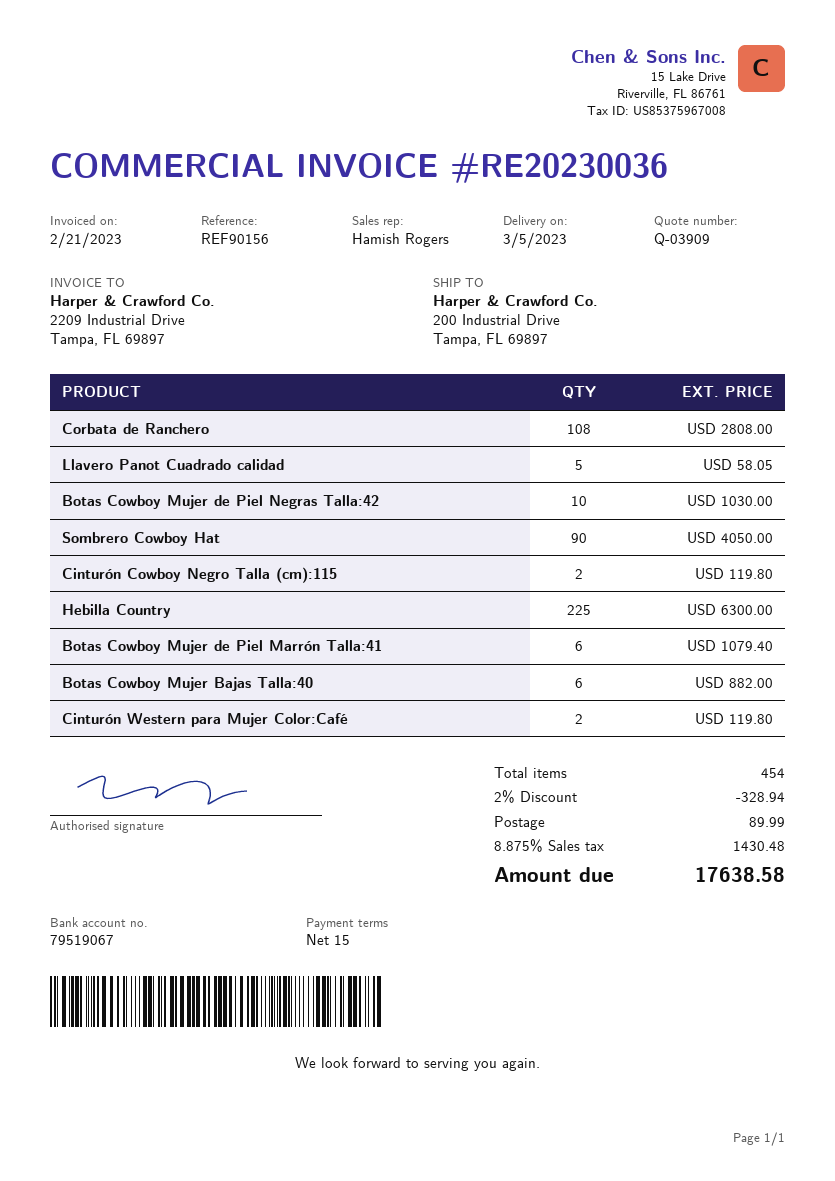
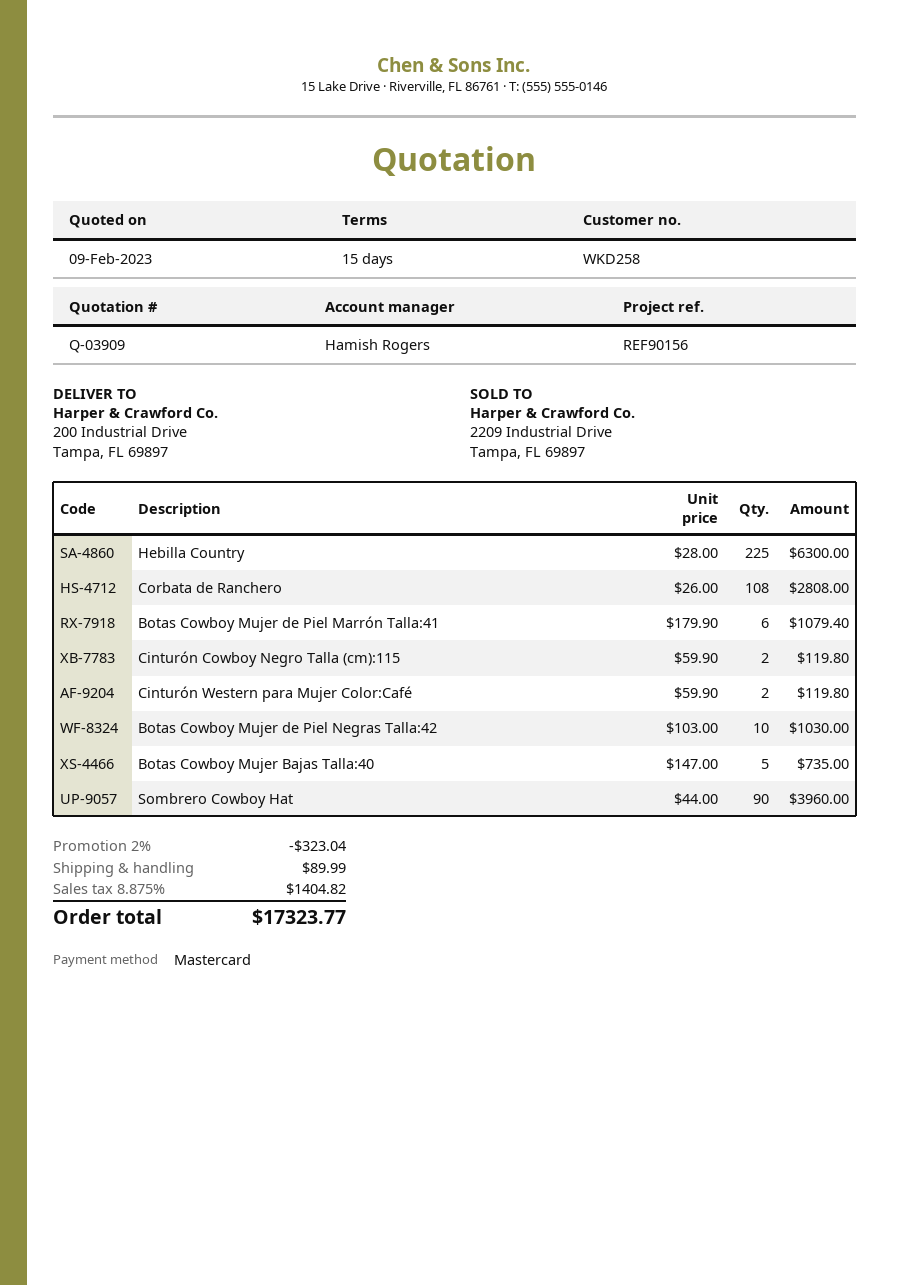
Llavero Panot Cuadrado calidad: 5 for 58.05 -> none
Sombrero Cowboy Hat: 90 for 4050.00 -> 90 for 3960.00
Botas Cowboy Mujer Bajas Talla:40: 6 for 882.00 -> 5 for 735.00
discount: 2% = 328.94 -> 2% = 323.04
tax: 8.875% = 1430.48 -> 8.875% = 1404.82
total: 17638.58 -> 17323.77

